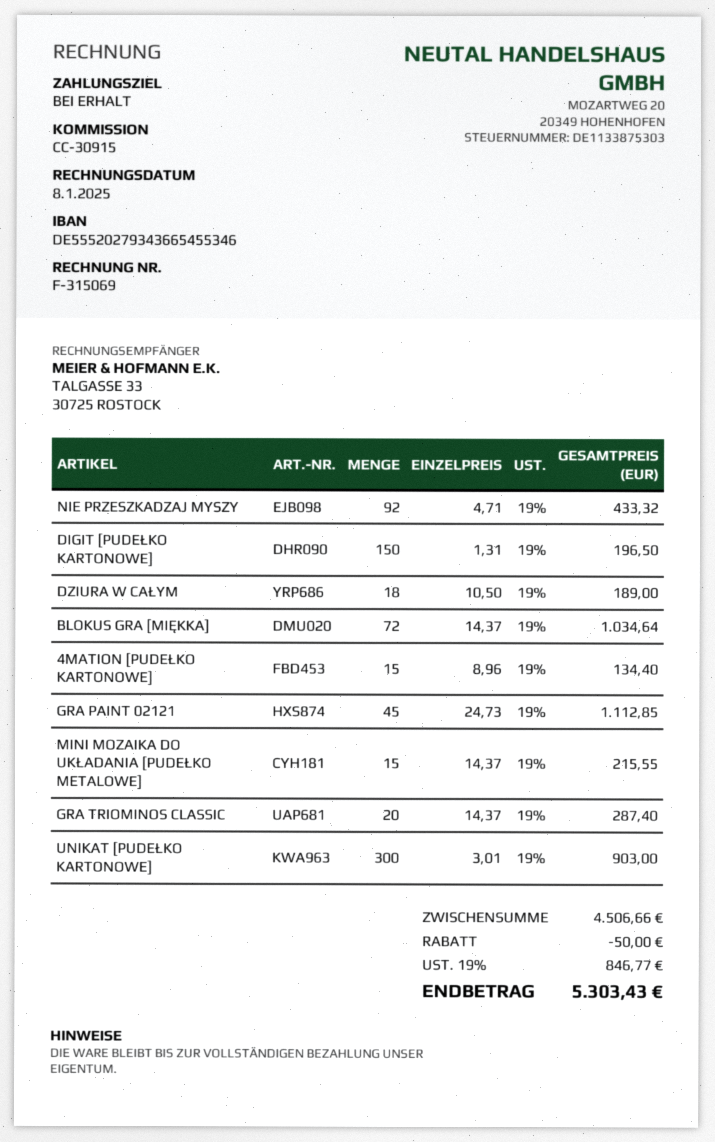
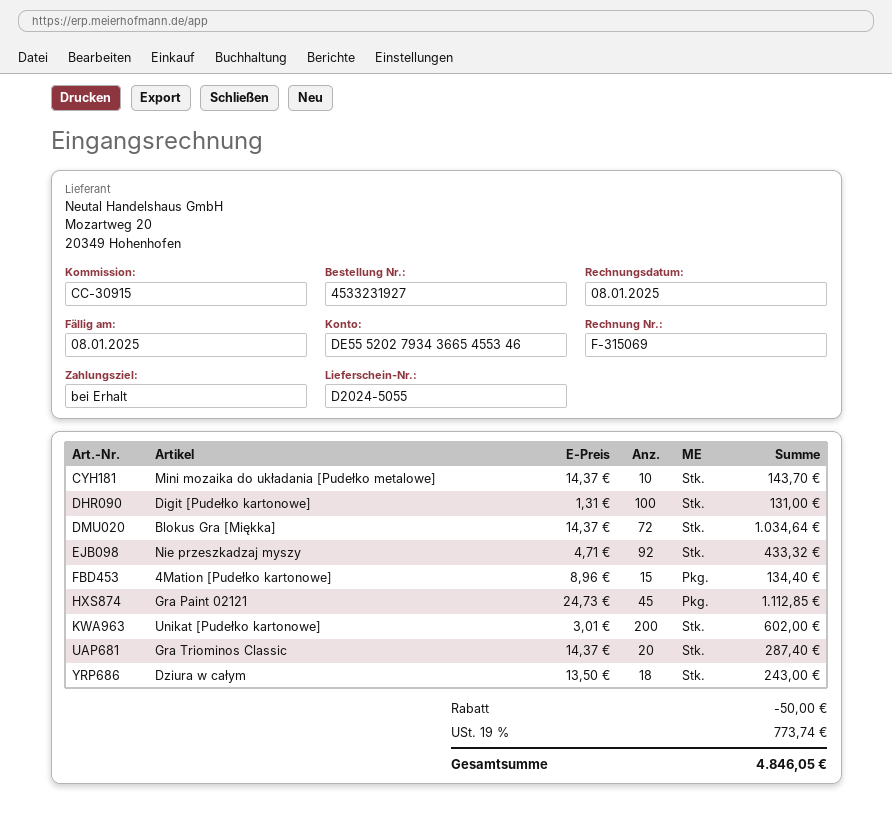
DIGIT [PUDEŁKO KARTONOWE]: 150 x 1.31 = 196.50 -> 100 x 1.31 = 131.00
DZIURA W CAŁYM: 18 x 10.50 = 189.00 -> 18 x 13.50 = 243.00
MINI MOZAIKA DO UKŁADANIA [PUDEŁKO METALOWE]: 15 x 14.37 = 215.55 -> 10 x 14.37 = 143.70
UNIKAT [PUDEŁKO KARTONOWE]: 300 x 3.01 = 903.00 -> 200 x 3.01 = 602.00
tax: 19% = 846.77 -> 19% = 773.74
total: 5303.43 -> 4846.05

